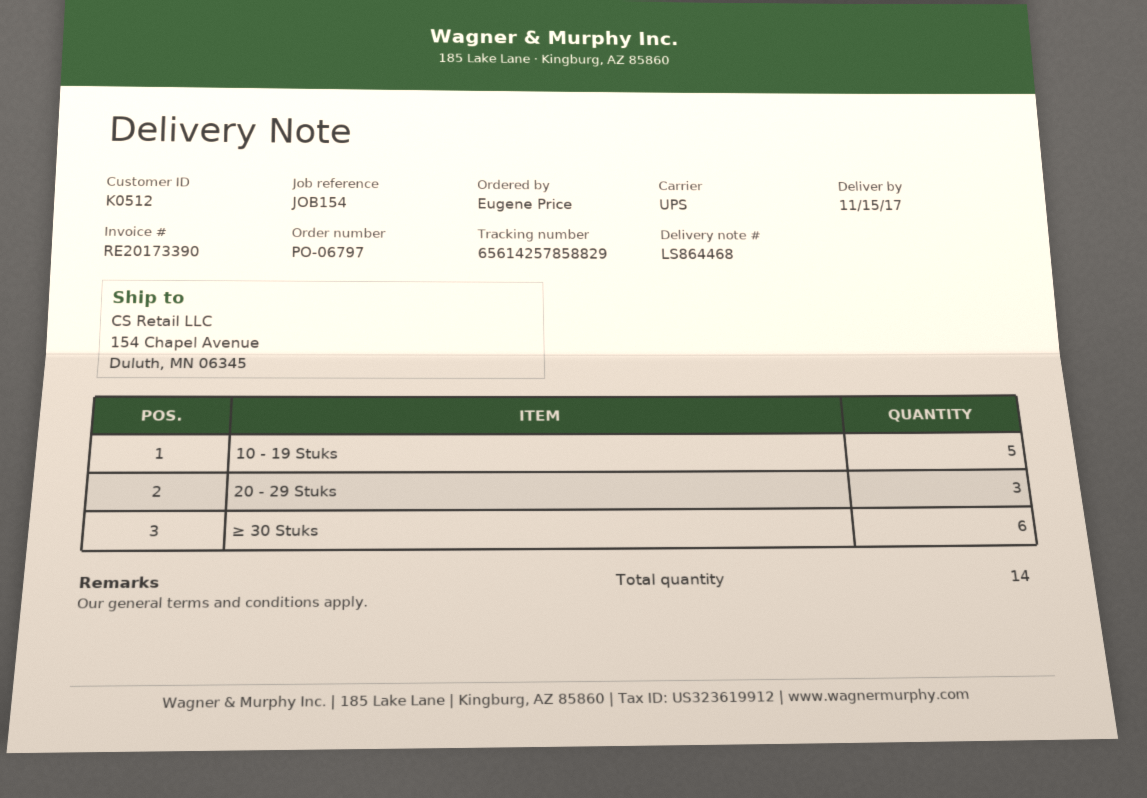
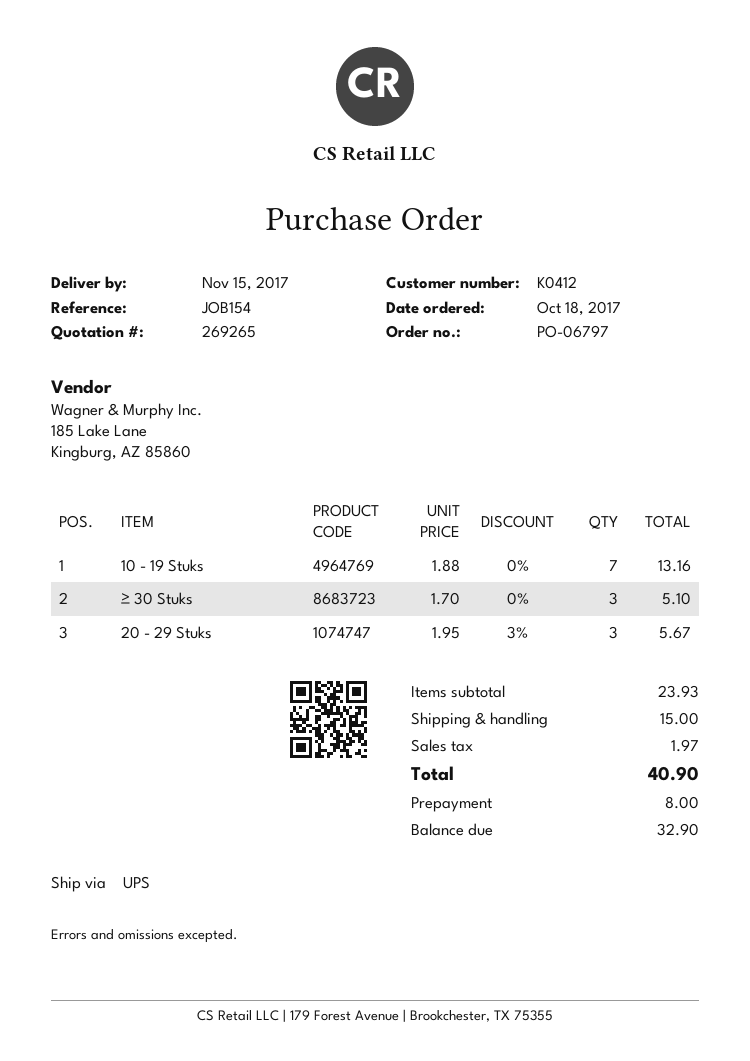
customer number: K0512 -> K0412
10 - 19 Stuks: 5 -> 7
≥ 30 Stuks: 6 -> 3

